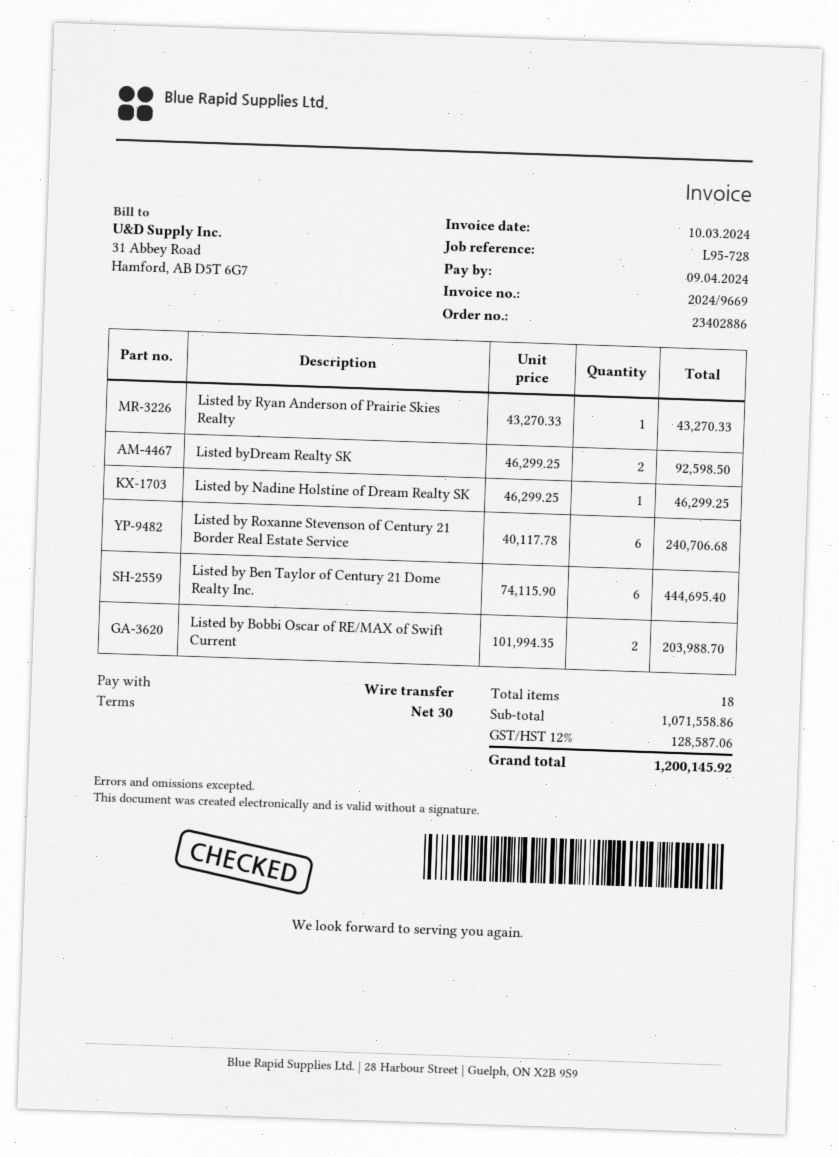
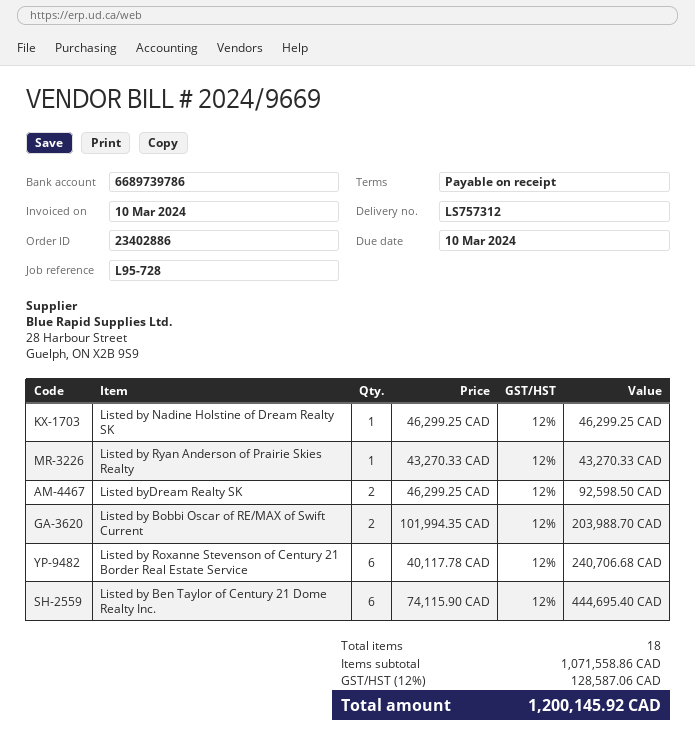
payment terms: 30 days -> on receipt
due date: 2024-04-09 -> 2024-03-10

